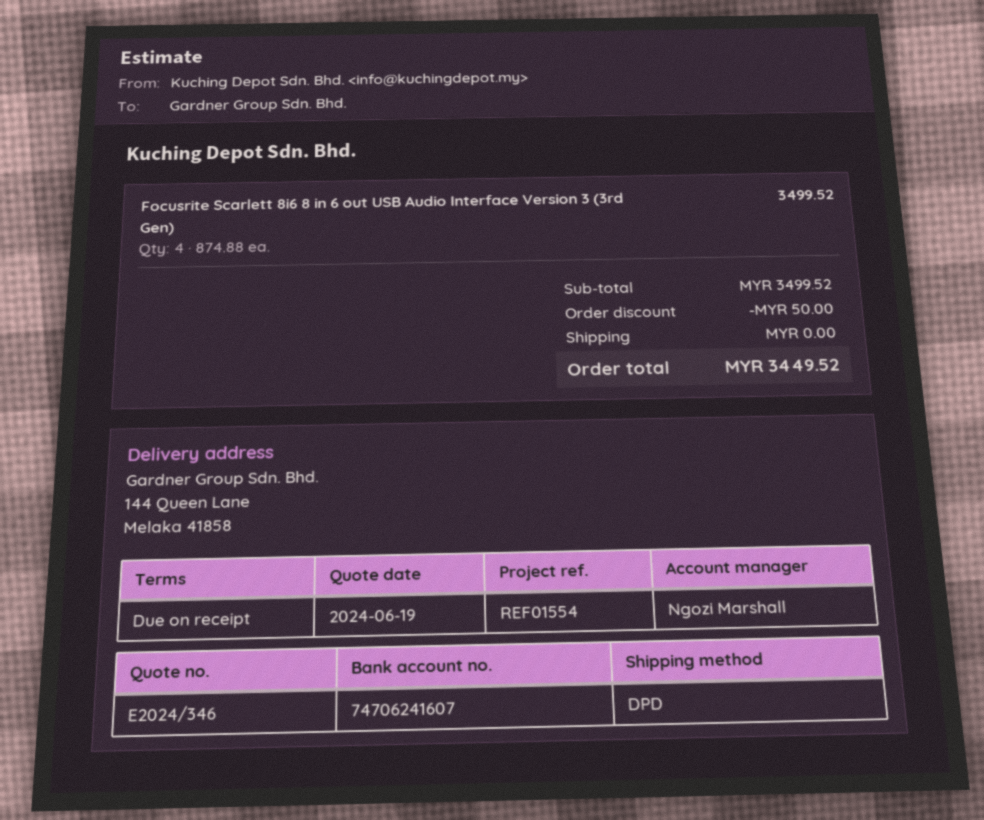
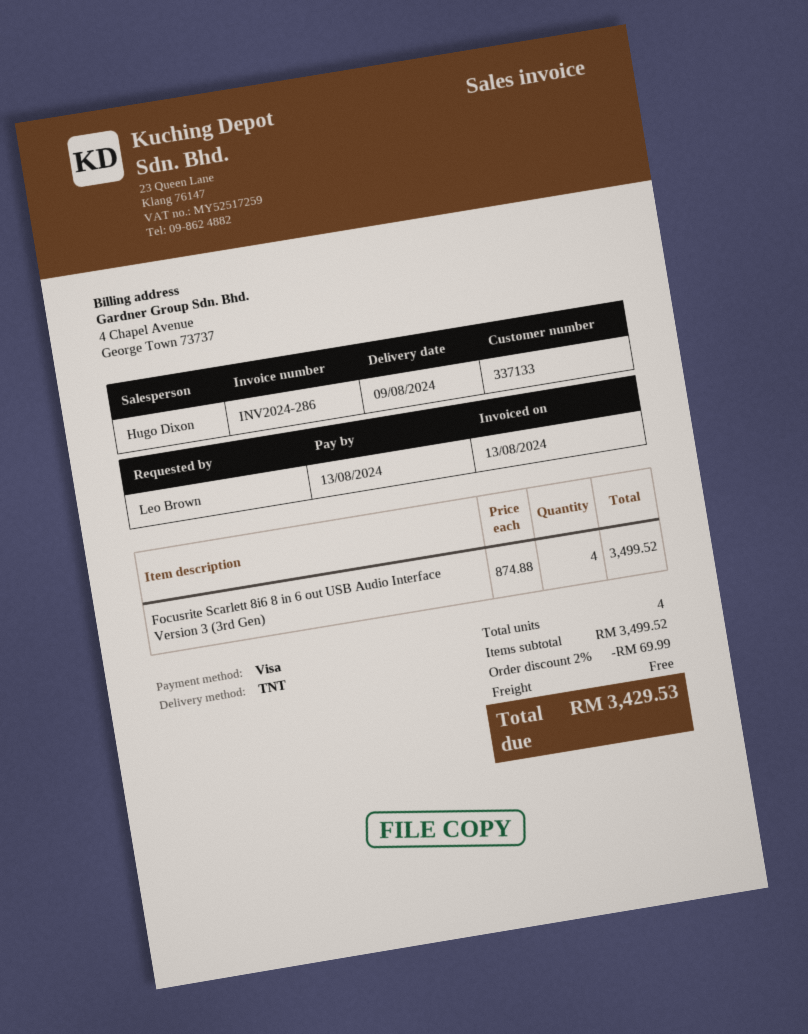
sales rep: Ngozi Marshall -> Hugo Dixon
shipping method: DPD -> TNT
discount: 50.00 -> 69.99
total: 3449.52 -> 3429.53

